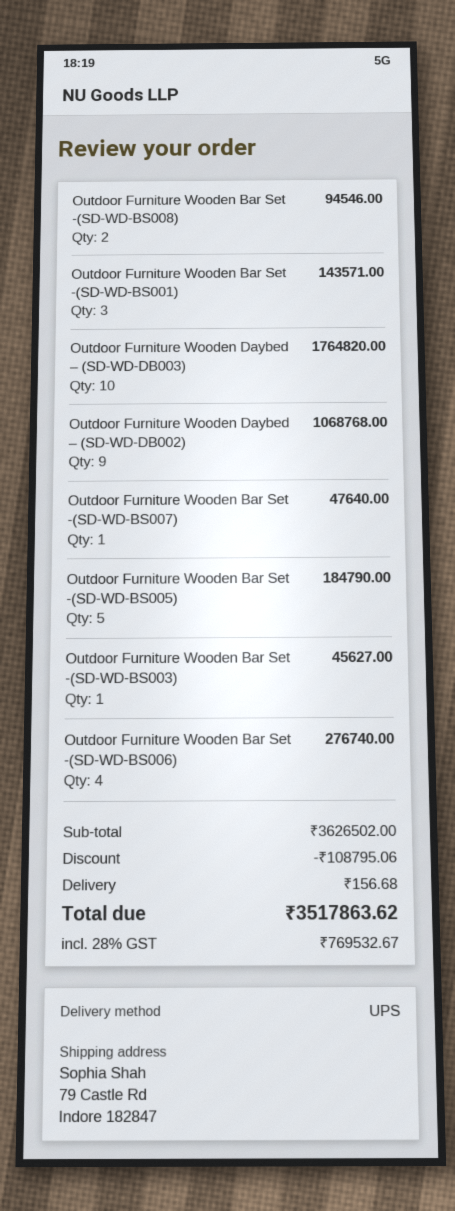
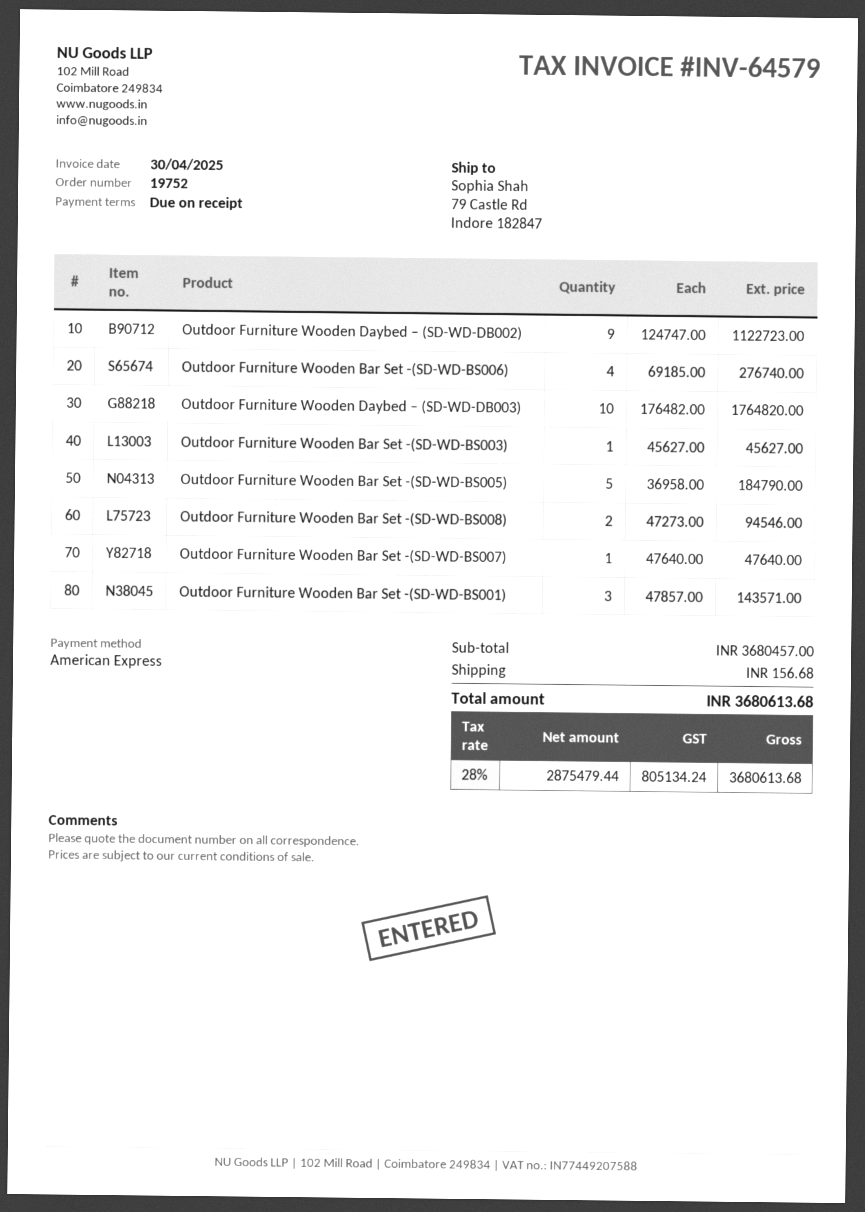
Outdoor Furniture Wooden Daybed – (SD-WD-DB002): 9 for 1068768.00 -> 9 for 1122723.00
subtotal: 3626502.00 -> 3680457.00
discount: 108795.06 -> none
tax: 28% = 769532.67 -> 28% = 805134.24
total: 3517863.62 -> 3680613.68

